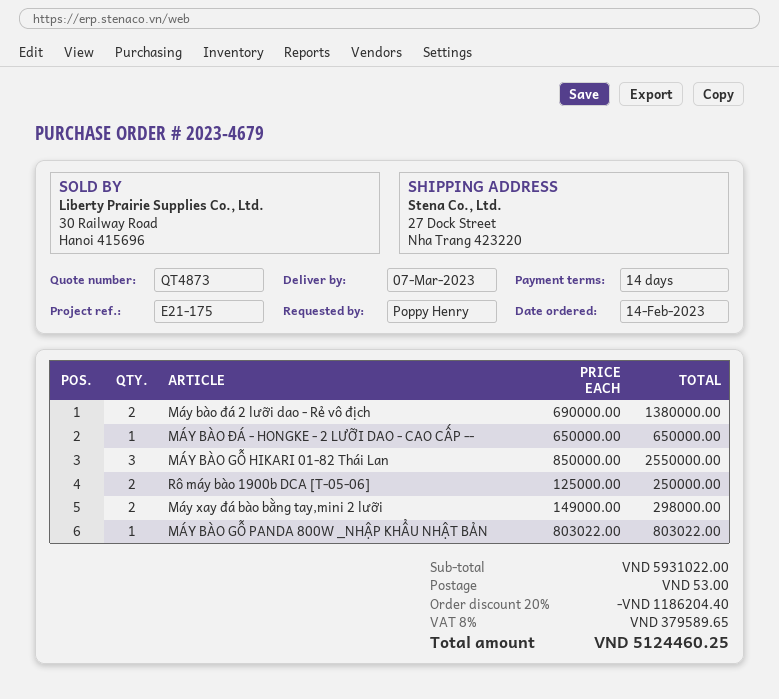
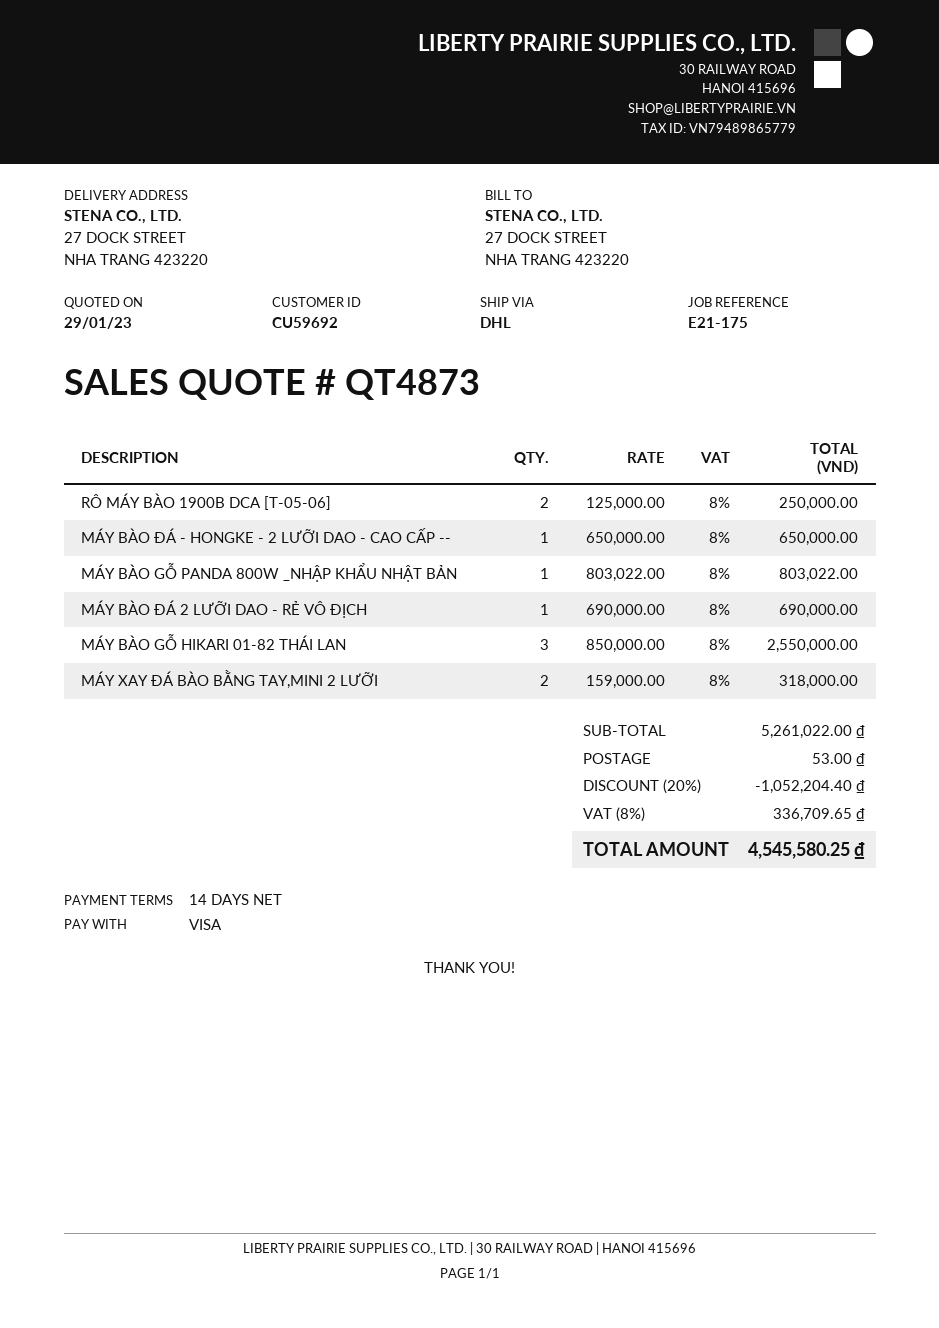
Máy bào đá 2 lưỡi dao - Rẻ vô địch: 2 x 690000.00 = 1380000.00 -> 1 x 690000.00 = 690000.00
Máy xay đá bào bằng tay,mini 2 lưỡi: 2 x 149000.00 = 298000.00 -> 2 x 159000.00 = 318000.00
subtotal: 5931022.00 -> 5261022.00
discount: 20% = 1186204.40 -> 20% = 1052204.40
tax: 8% = 379589.65 -> 8% = 336709.65
total: 5124460.25 -> 4545580.25

